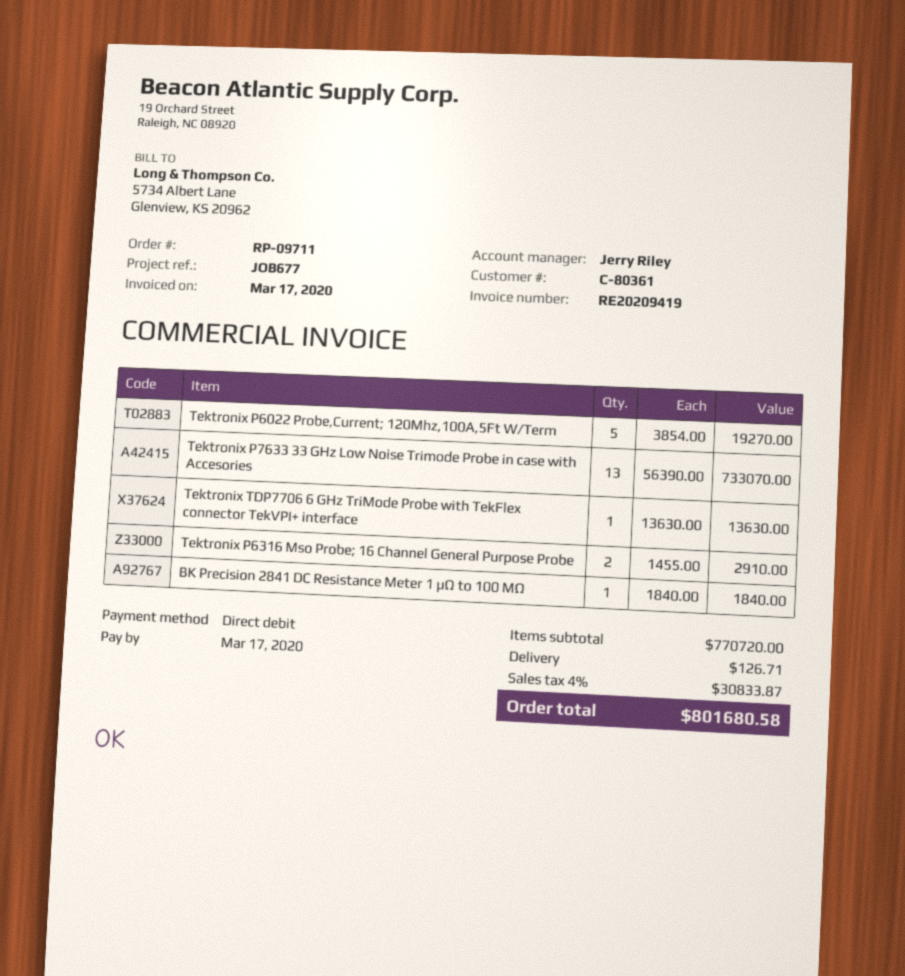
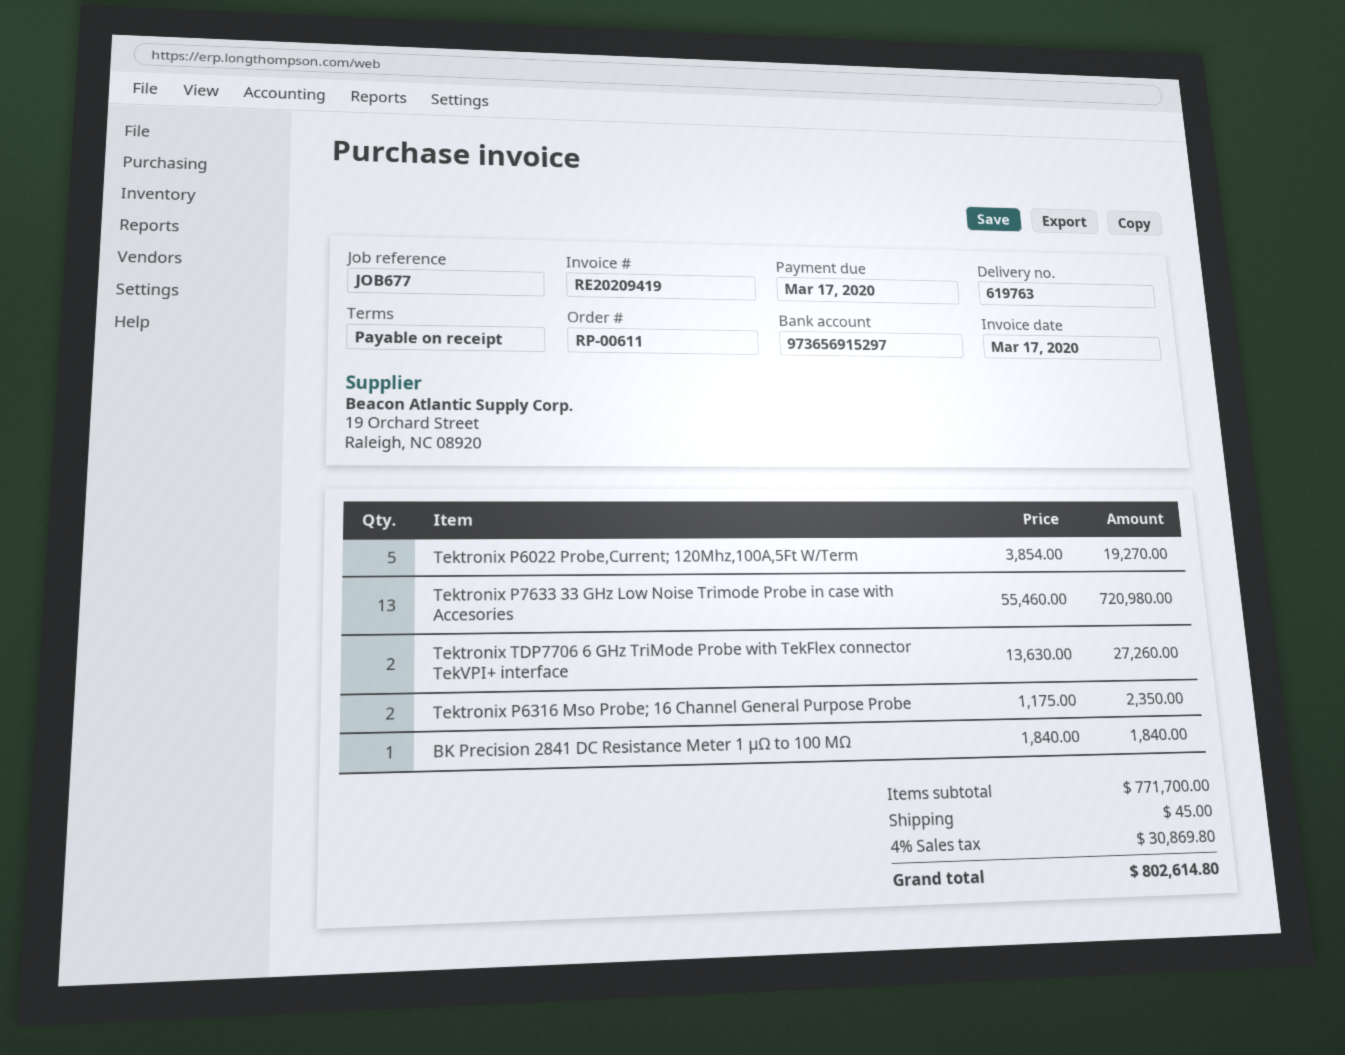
order number: RP-09711 -> RP-00611
Tektronix P7633 33 GHz Low Noise Trimode Probe in case with Accesories: 13 x 56390.00 = 733070.00 -> 13 x 55460.00 = 720980.00
Tektronix TDP7706 6 GHz TriMode Probe with TekFlex connector TekVPI+ interface: 1 x 13630.00 = 13630.00 -> 2 x 13630.00 = 27260.00
Tektronix P6316 Mso Probe; 16 Channel General Purpose Probe: 2 x 1455.00 = 2910.00 -> 2 x 1175.00 = 2350.00
subtotal: 770720.00 -> 771700.00
shipping: 126.71 -> 45.00
tax: 4% = 30833.87 -> 4% = 30869.80
total: 801680.58 -> 802614.80

